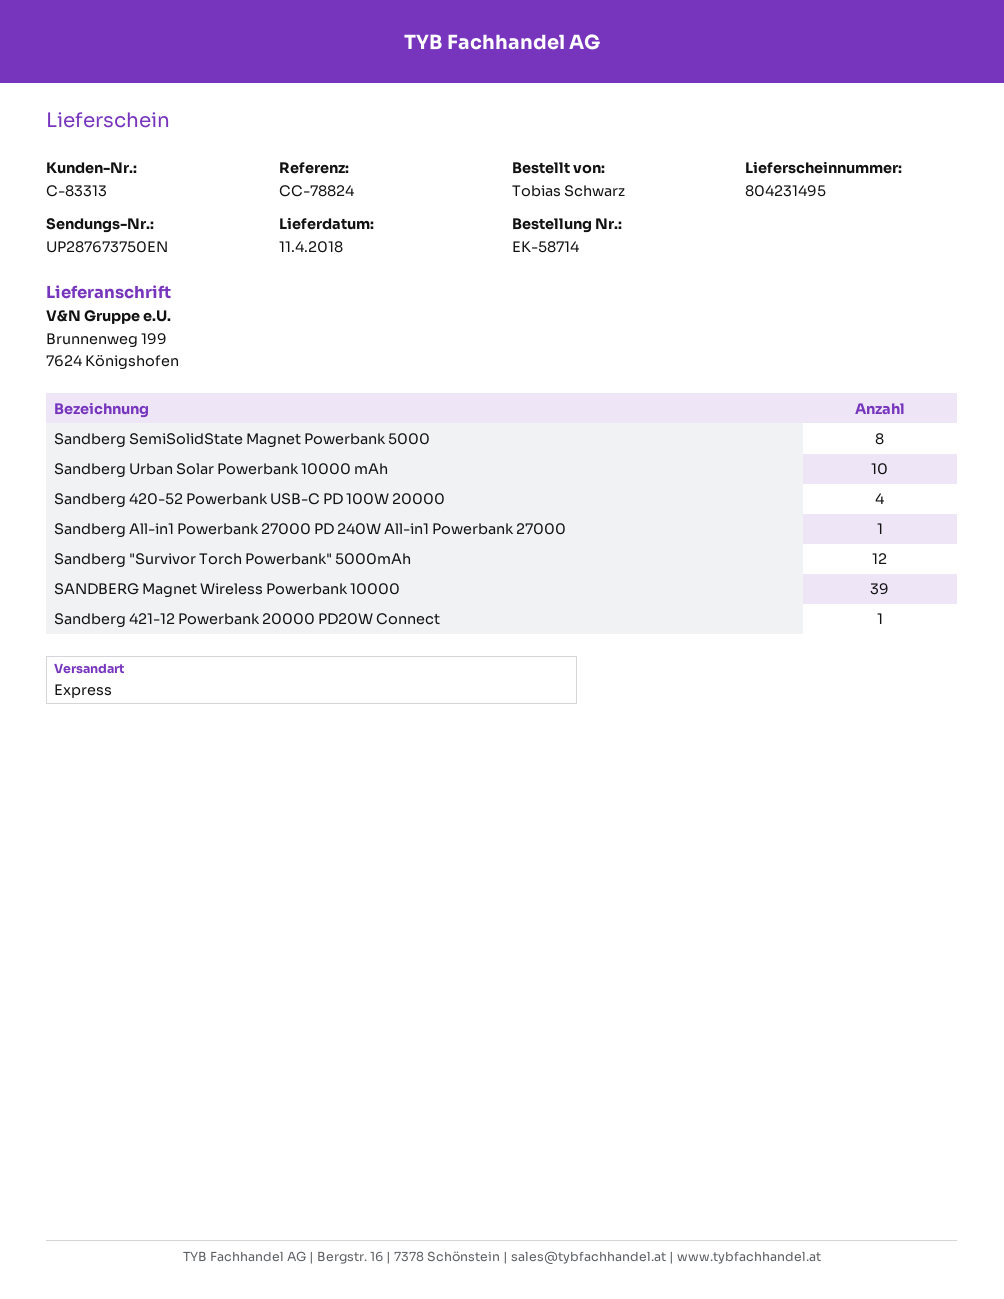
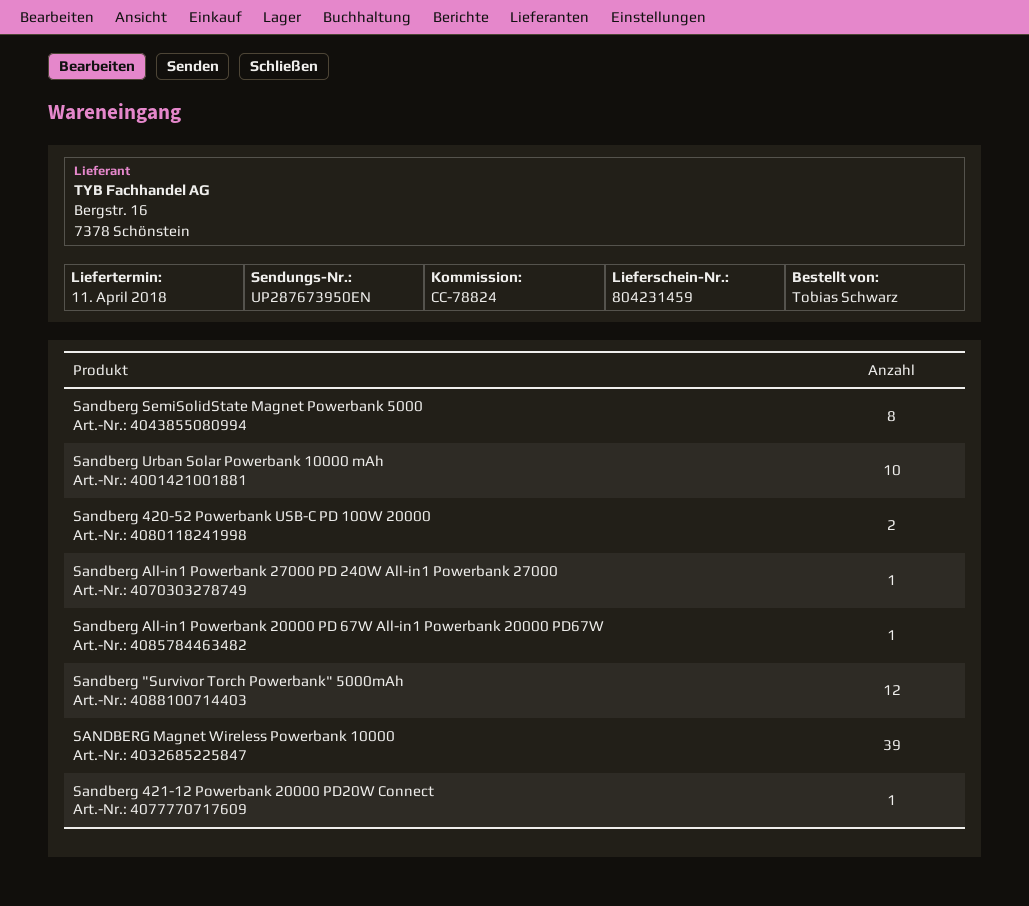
delivery note number: 804231495 -> 804231459
tracking number: UP287673750EN -> UP287673950EN
Sandberg 420-52 Powerbank USB-C PD 100W 20000: 4 -> 2
Sandberg All-in1 Powerbank 20000 PD 67W All-in1 Powerbank 20000 PD67W: none -> 1

